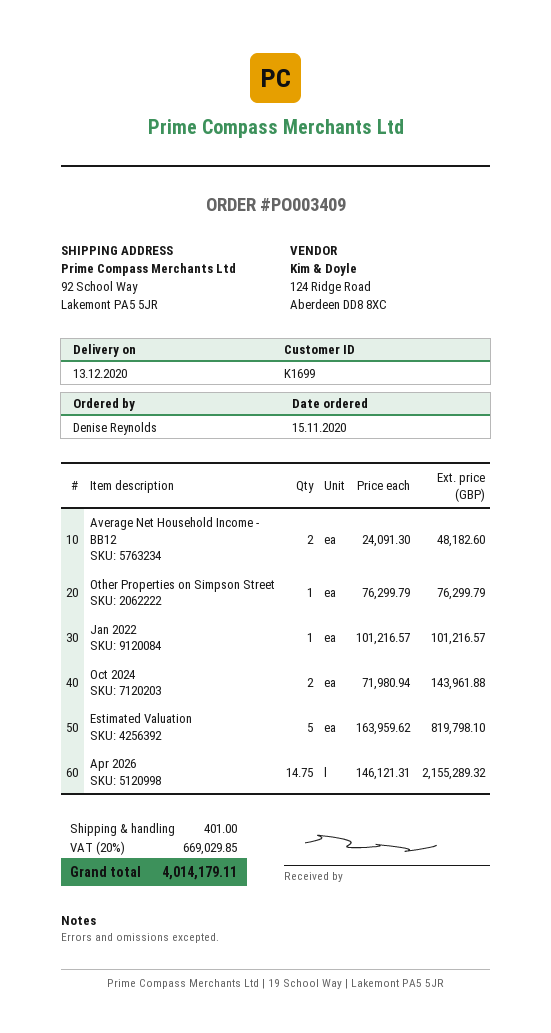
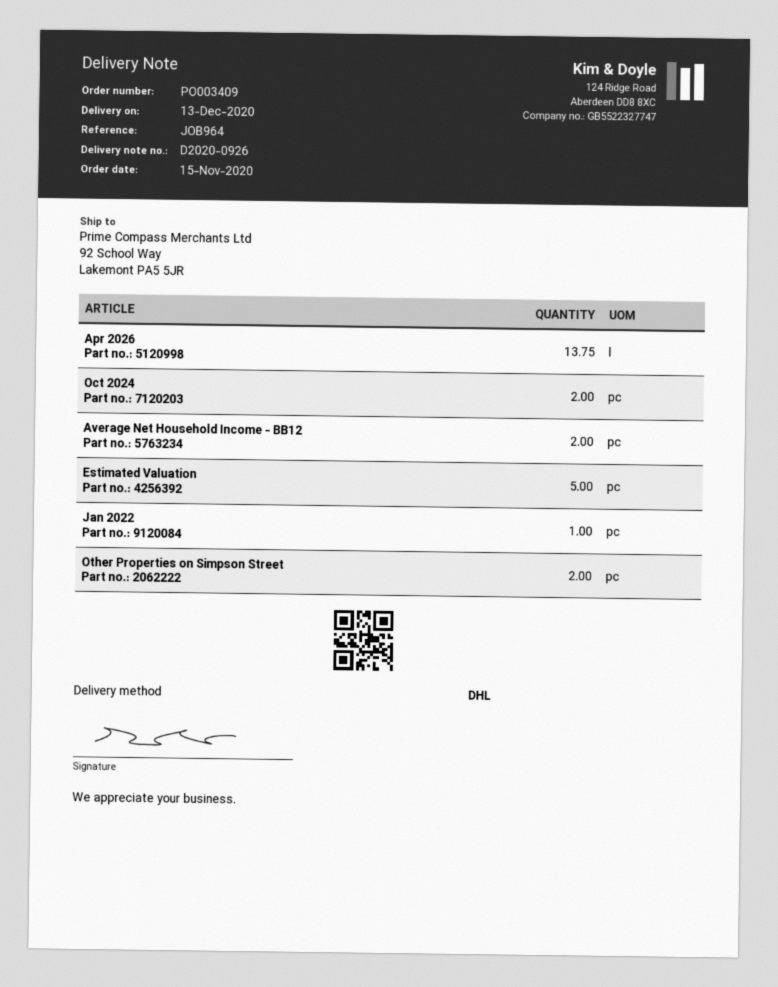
Other Properties on Simpson Street: 1 -> 2
Apr 2026: 14.75 -> 13.75

